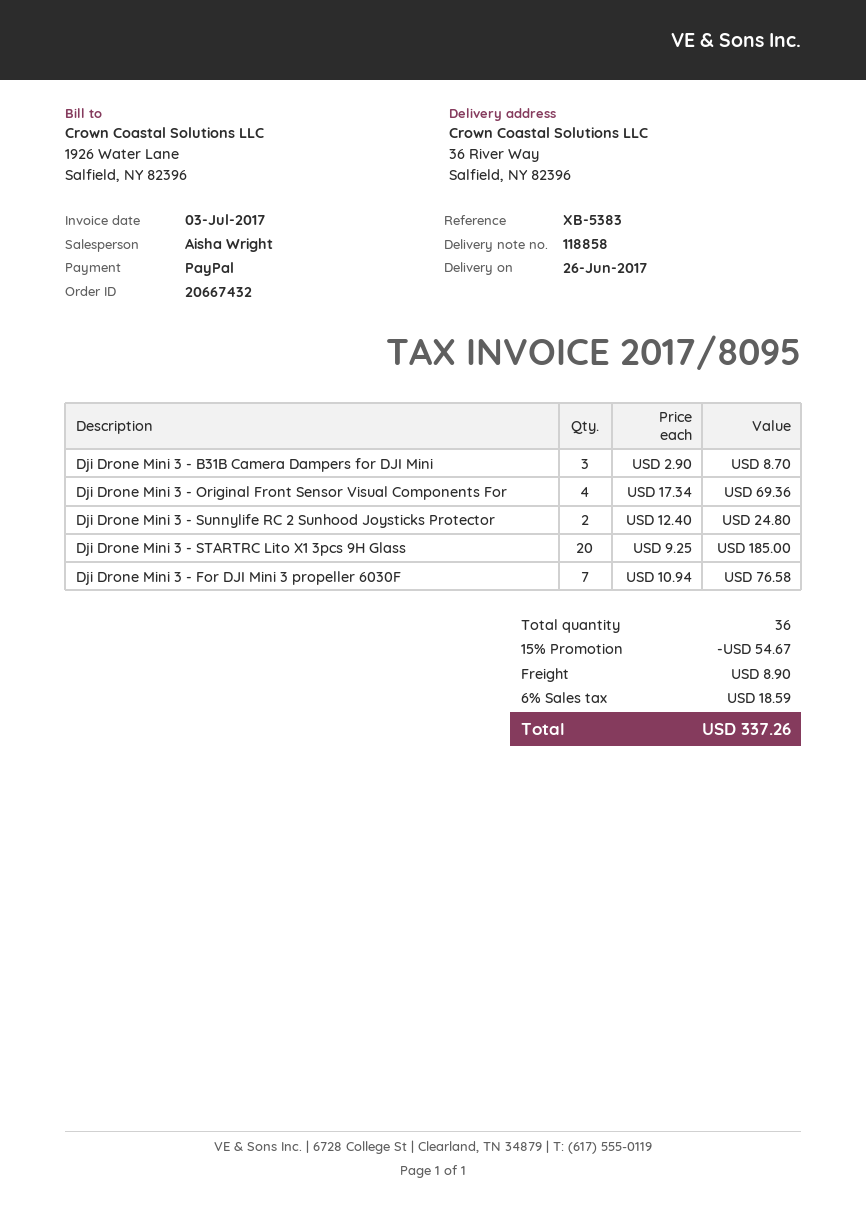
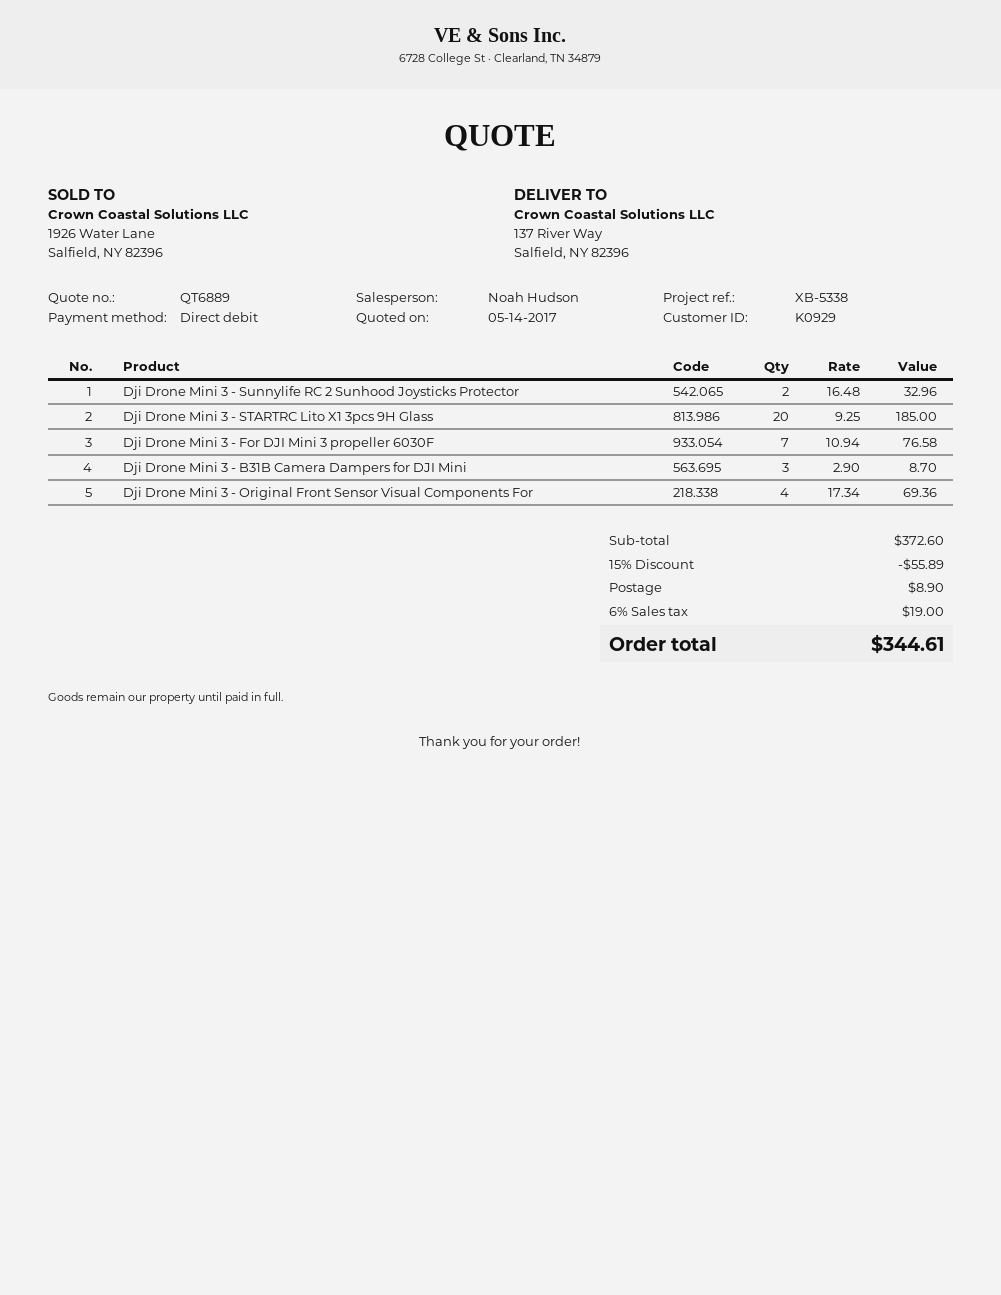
reference: XB-5383 -> XB-5338
sales rep: Aisha Wright -> Noah Hudson
payment method: PayPal -> direct debit
ship to: 36 River Way, Salfield, NY 82396 -> 137 River Way, Salfield, NY 82396
Dji Drone Mini 3 - Sunnylife RC 2 Sunhood Joysticks Protector: 2 x 12.40 = 24.80 -> 2 x 16.48 = 32.96
discount: 15% = 54.67 -> 15% = 55.89
tax: 6% = 18.59 -> 6% = 19.00
total: 337.26 -> 344.61

